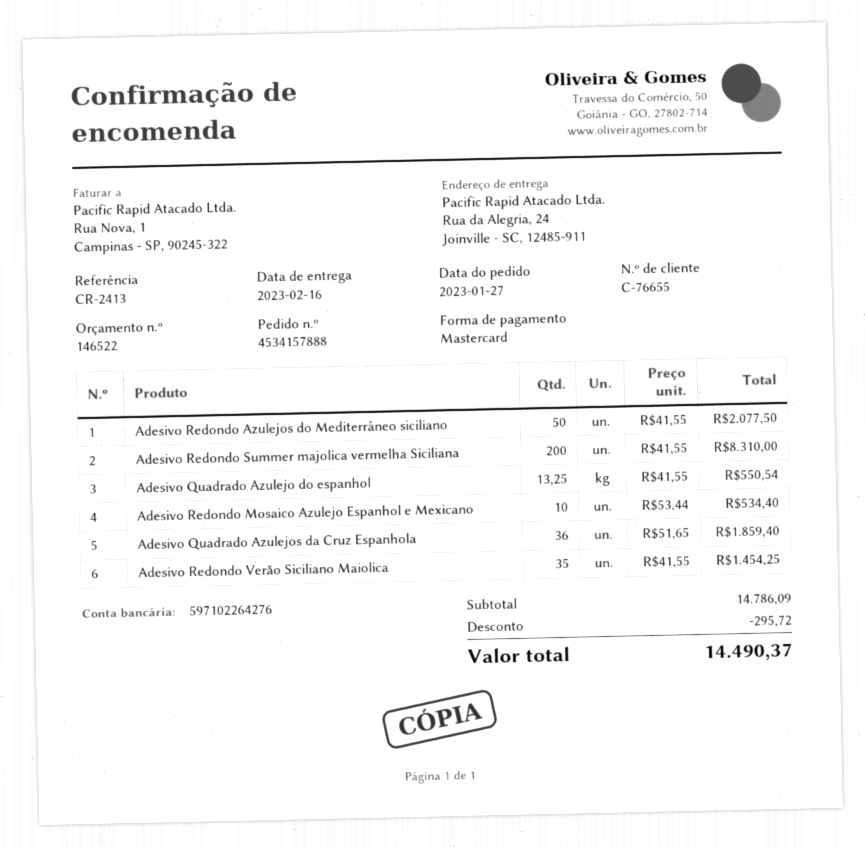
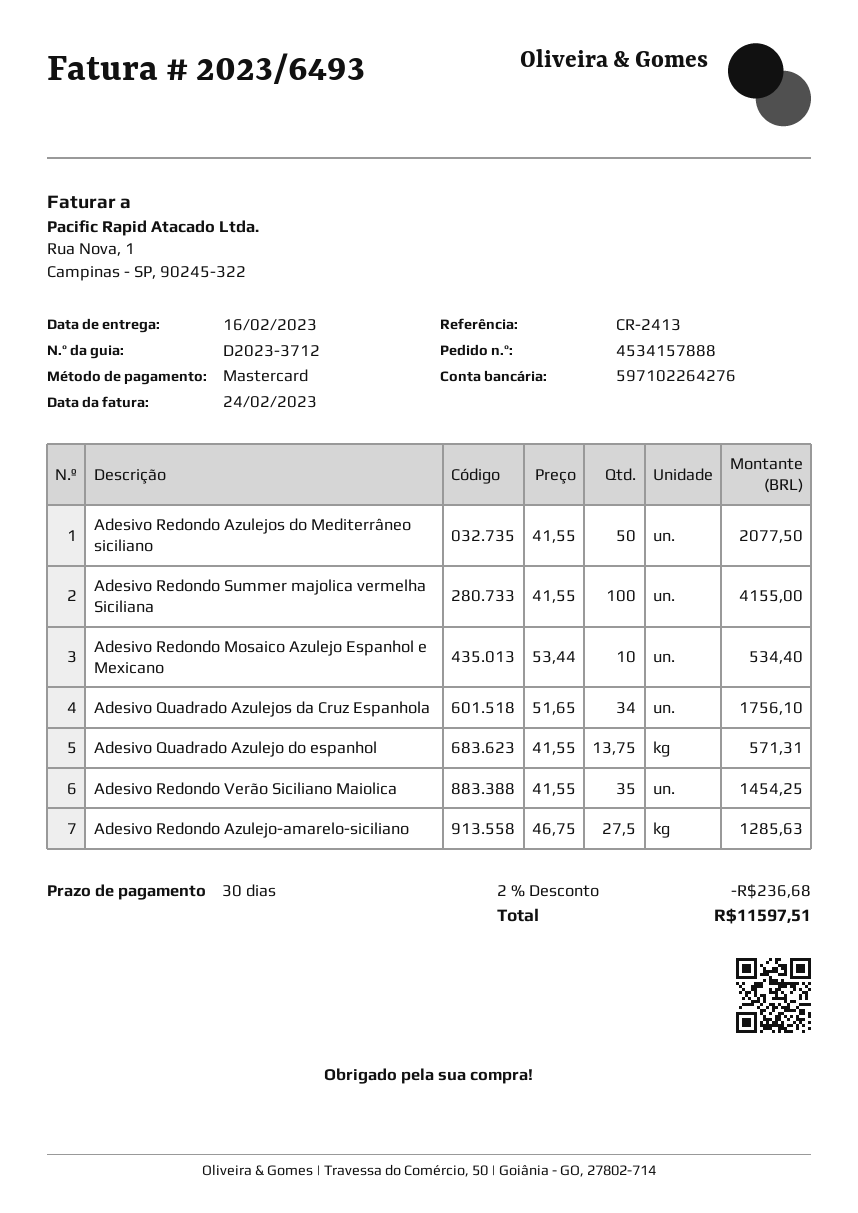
Adesivo Redondo Summer majolica vermelha Siciliana: 200 x 41.55 = 8310.00 -> 100 x 41.55 = 4155.00
Adesivo Quadrado Azulejo do espanhol: 13.25 x 41.55 = 550.54 -> 13.75 x 41.55 = 571.31
Adesivo Quadrado Azulejos da Cruz Espanhola: 36 x 51.65 = 1859.40 -> 34 x 51.65 = 1756.10
Adesivo Redondo Azulejo-amarelo-siciliano: none -> 27.5 x 46.75 = 1285.63
discount: 295.72 -> 236.68
total: 14490.37 -> 11597.51

